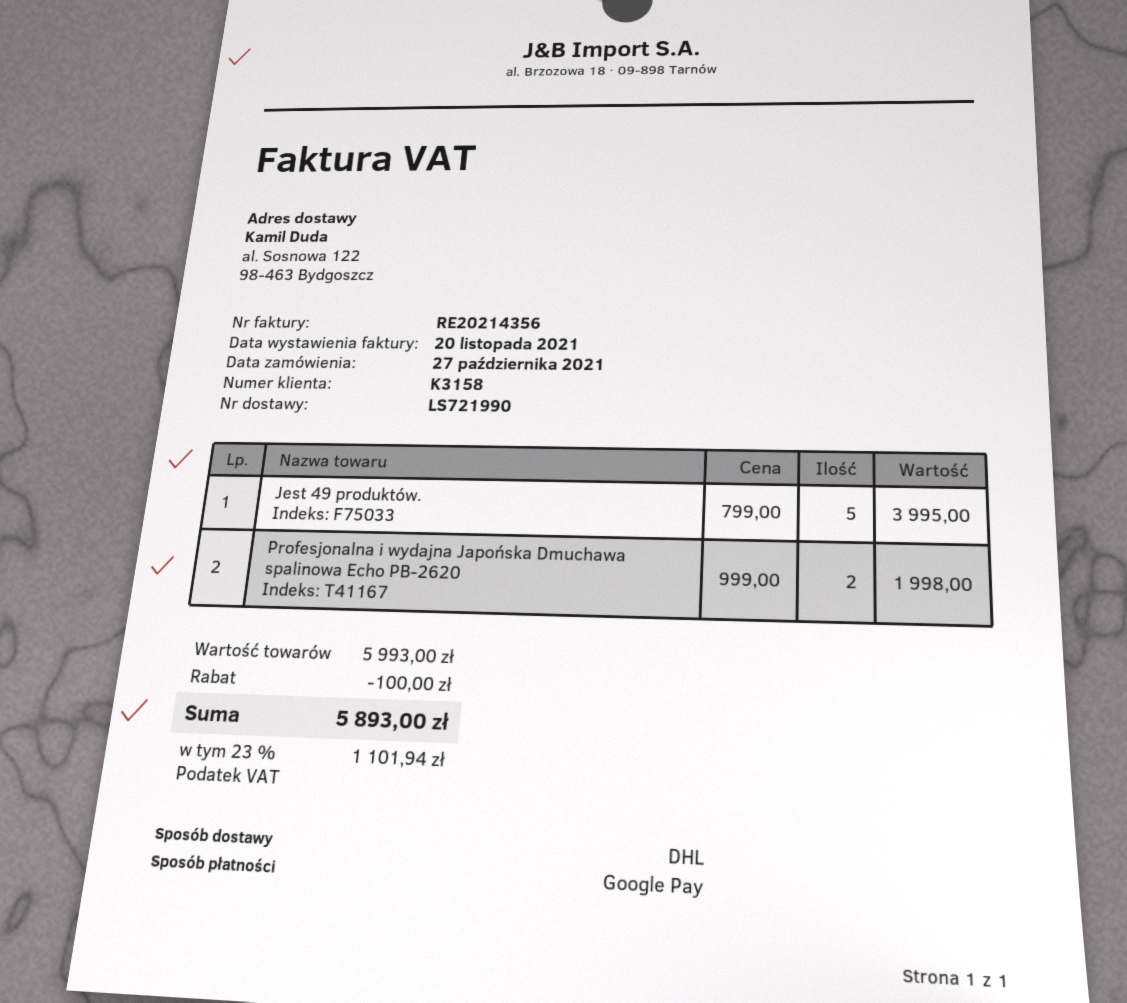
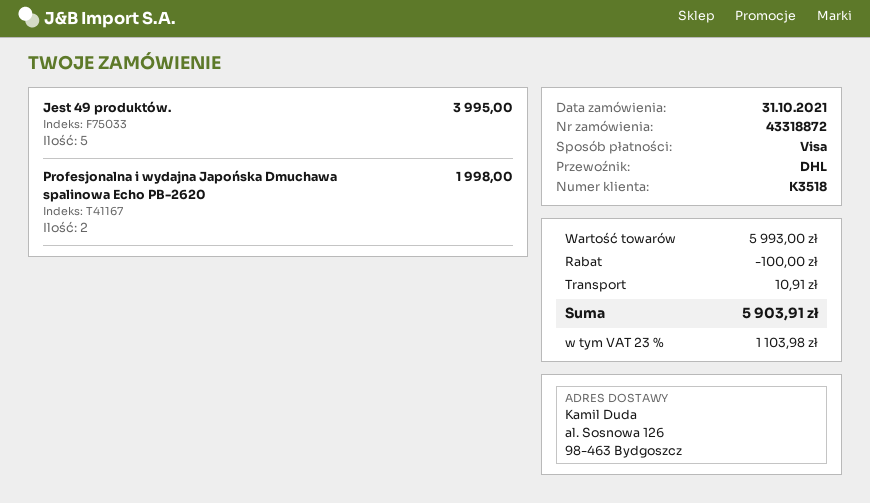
order date: 2021-10-27 -> 2021-10-31
customer number: K3158 -> K3518
payment method: Google Pay -> Visa
ship to: al. Sosnowa 122, 98-463 Bydgoszcz -> al. Sosnowa 126, 98-463 Bydgoszcz
shipping: none -> 10.91
tax: 23% = 1101.94 -> 23% = 1103.98
total: 5893.00 -> 5903.91

